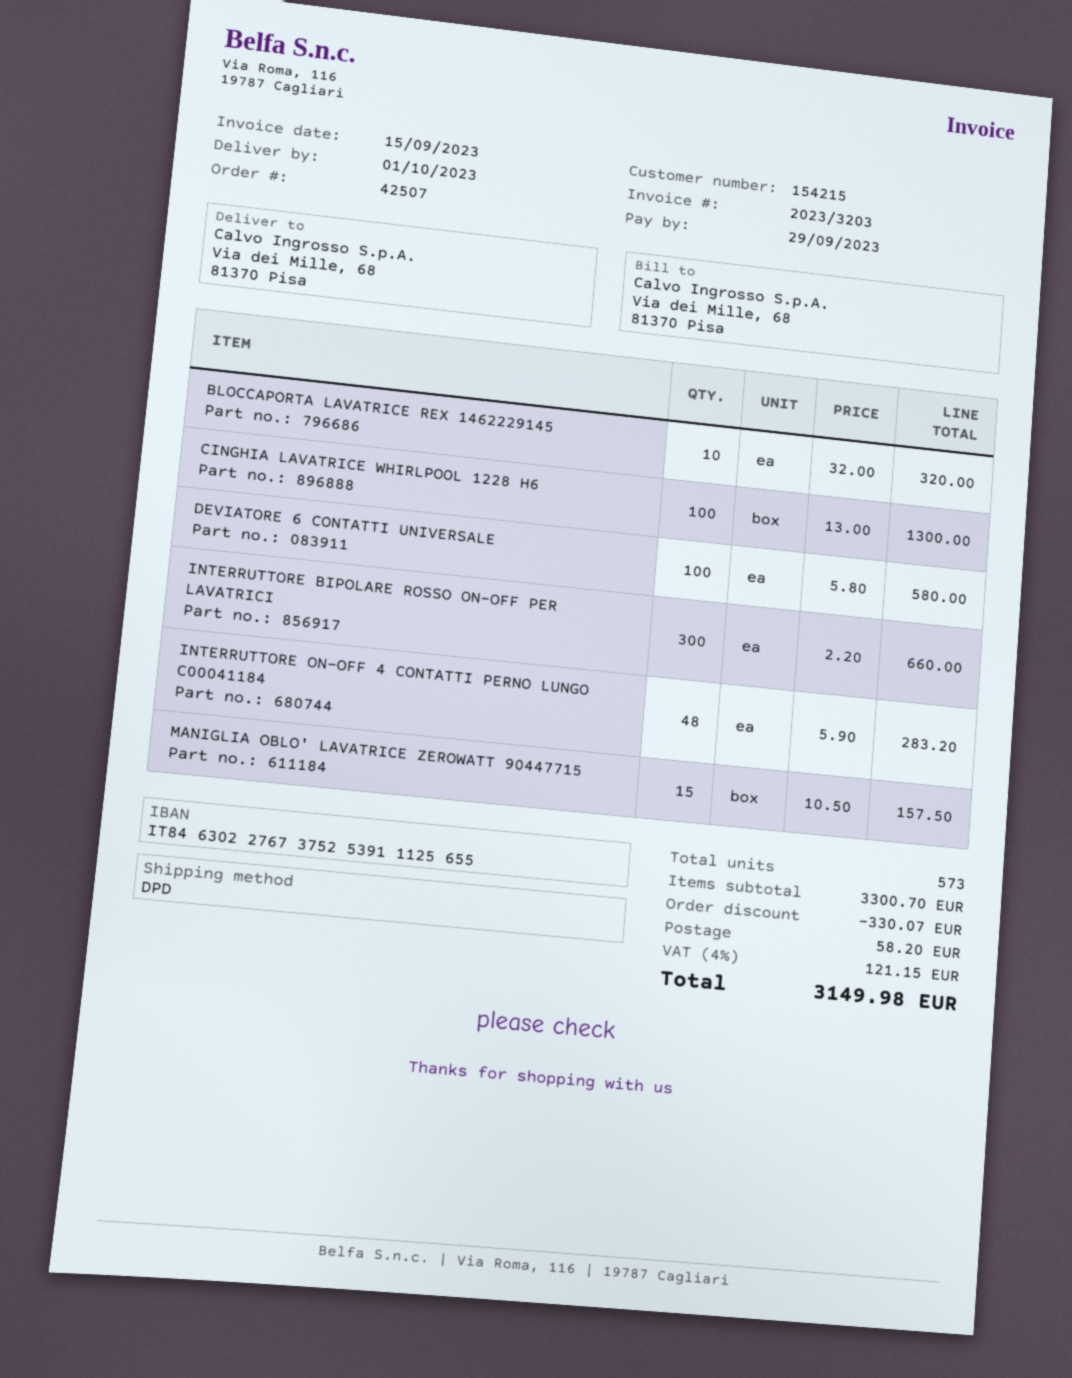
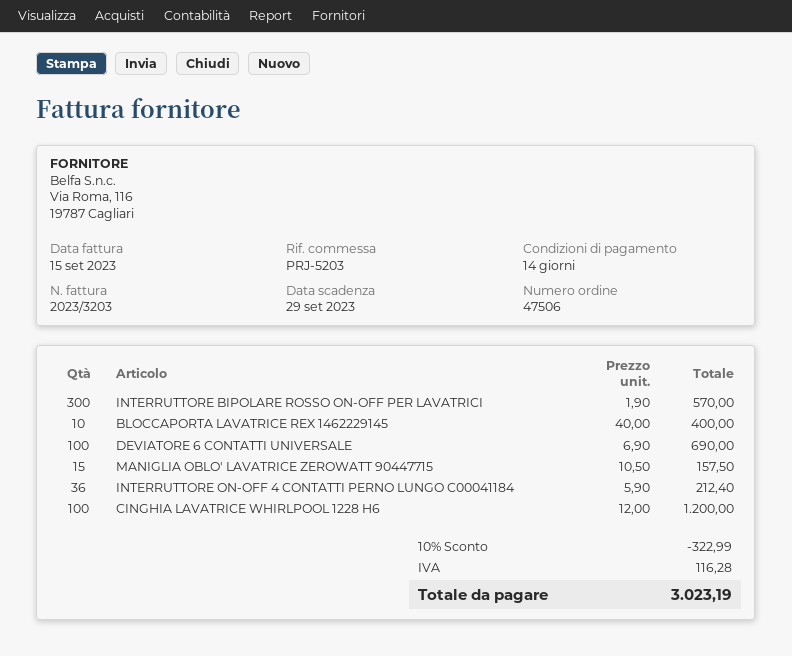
order number: 42507 -> 47506
BLOCCAPORTA LAVATRICE REX 1462229145: 10 x 32.00 = 320.00 -> 10 x 40.00 = 400.00
CINGHIA LAVATRICE WHIRLPOOL 1228 H6: 100 x 13.00 = 1300.00 -> 100 x 12.00 = 1200.00
DEVIATORE 6 CONTATTI UNIVERSALE: 100 x 5.80 = 580.00 -> 100 x 6.90 = 690.00
INTERRUTTORE BIPOLARE ROSSO ON-OFF PER LAVATRICI: 300 x 2.20 = 660.00 -> 300 x 1.90 = 570.00
INTERRUTTORE ON-OFF 4 CONTATTI PERNO LUNGO C00041184: 48 x 5.90 = 283.20 -> 36 x 5.90 = 212.40
discount: 330.07 -> 322.99
shipping: 58.20 -> none
tax: 121.15 -> 116.28
total: 3149.98 -> 3023.19

